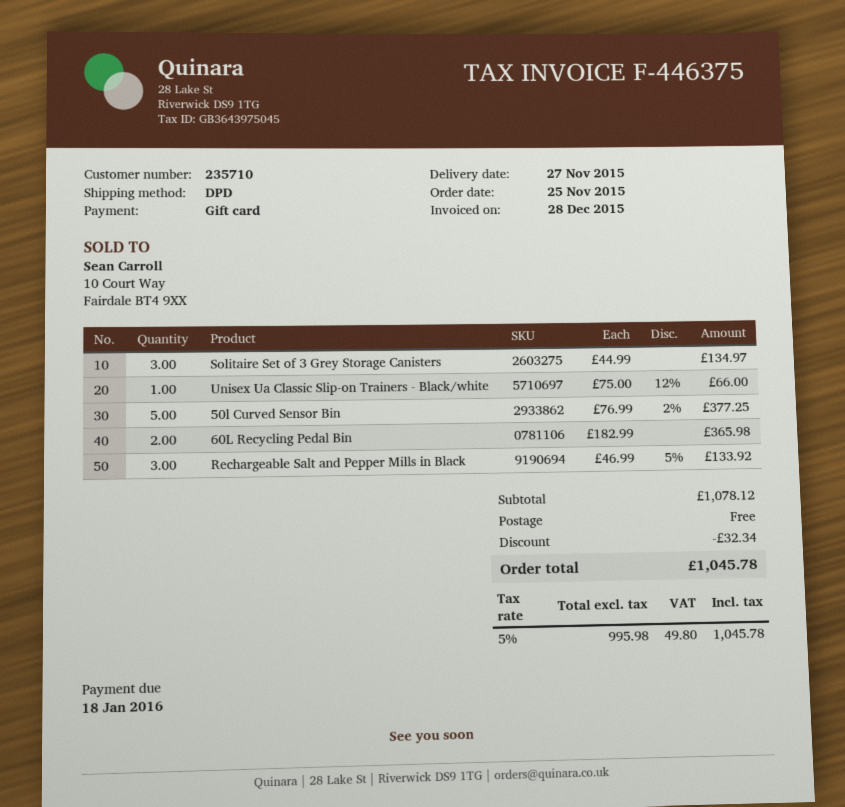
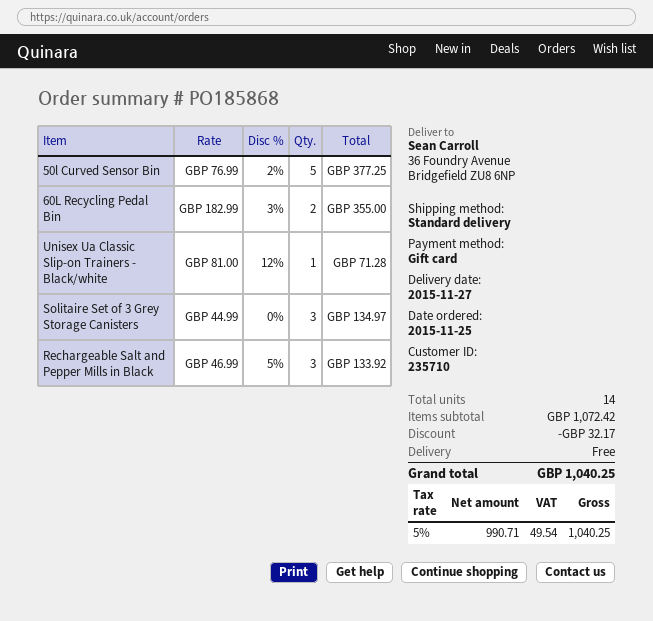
shipping method: DPD -> standard
Unisex Ua Classic Slip-on Trainers - Black/white: 1 x 75.00 - 12% = 66.00 -> 1 x 81.00 - 12% = 71.28
60L Recycling Pedal Bin: 2 x 182.99 = 365.98 -> 2 x 182.99 - 3% = 355.00
subtotal: 1078.12 -> 1072.42
discount: 32.34 -> 32.17
net: 995.98 -> 990.71
tax: 5% = 49.80 -> 5% = 49.54
total: 1045.78 -> 1040.25

